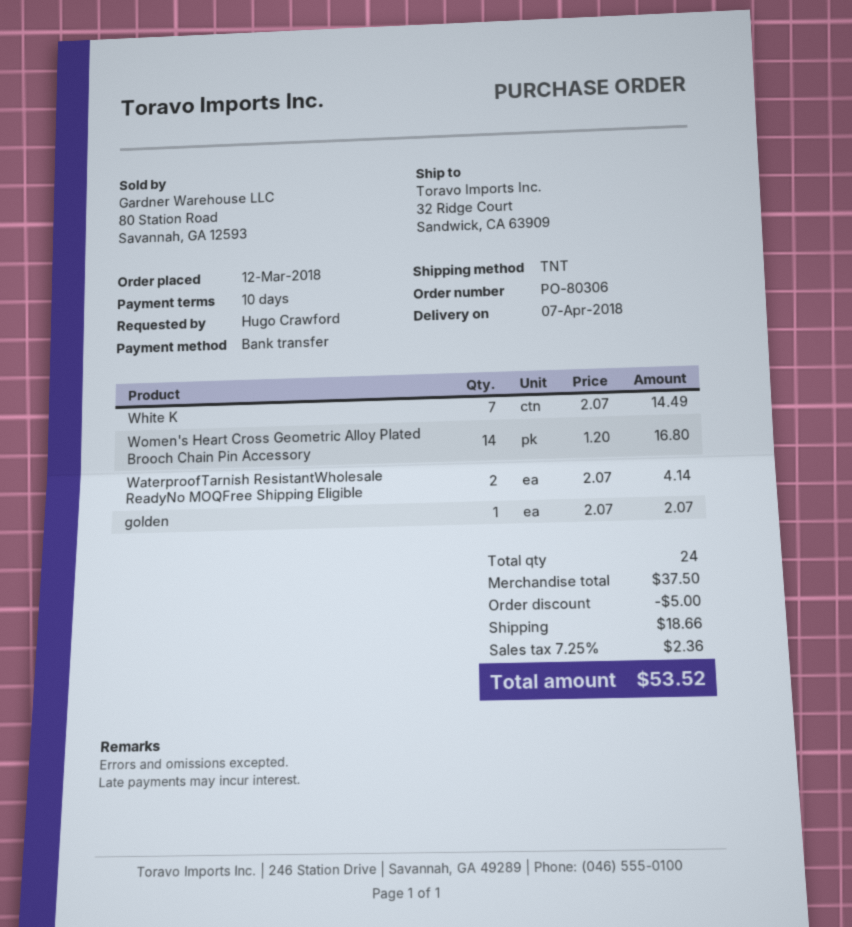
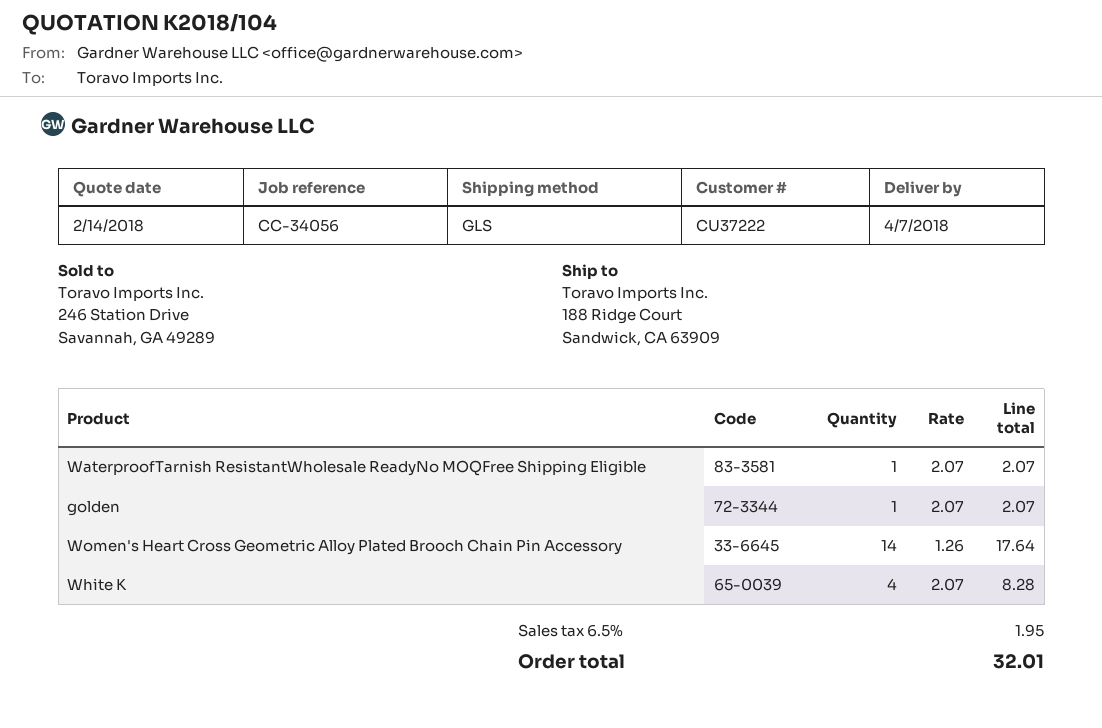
shipping method: TNT -> GLS
ship to: 32 Ridge Court, Sandwick, CA 63909 -> 188 Ridge Court, Sandwick, CA 63909
White K: 7 x 2.07 = 14.49 -> 4 x 2.07 = 8.28
Women's Heart Cross Geometric Alloy Plated Brooch Chain Pin Accessory: 14 x 1.20 = 16.80 -> 14 x 1.26 = 17.64
WaterproofTarnish ResistantWholesale ReadyNo MOQFree Shipping Eligible: 2 x 2.07 = 4.14 -> 1 x 2.07 = 2.07
discount: 5.00 -> none
shipping: 18.66 -> none
tax: 7.25% = 2.36 -> 6.5% = 1.95
total: 53.52 -> 32.01

